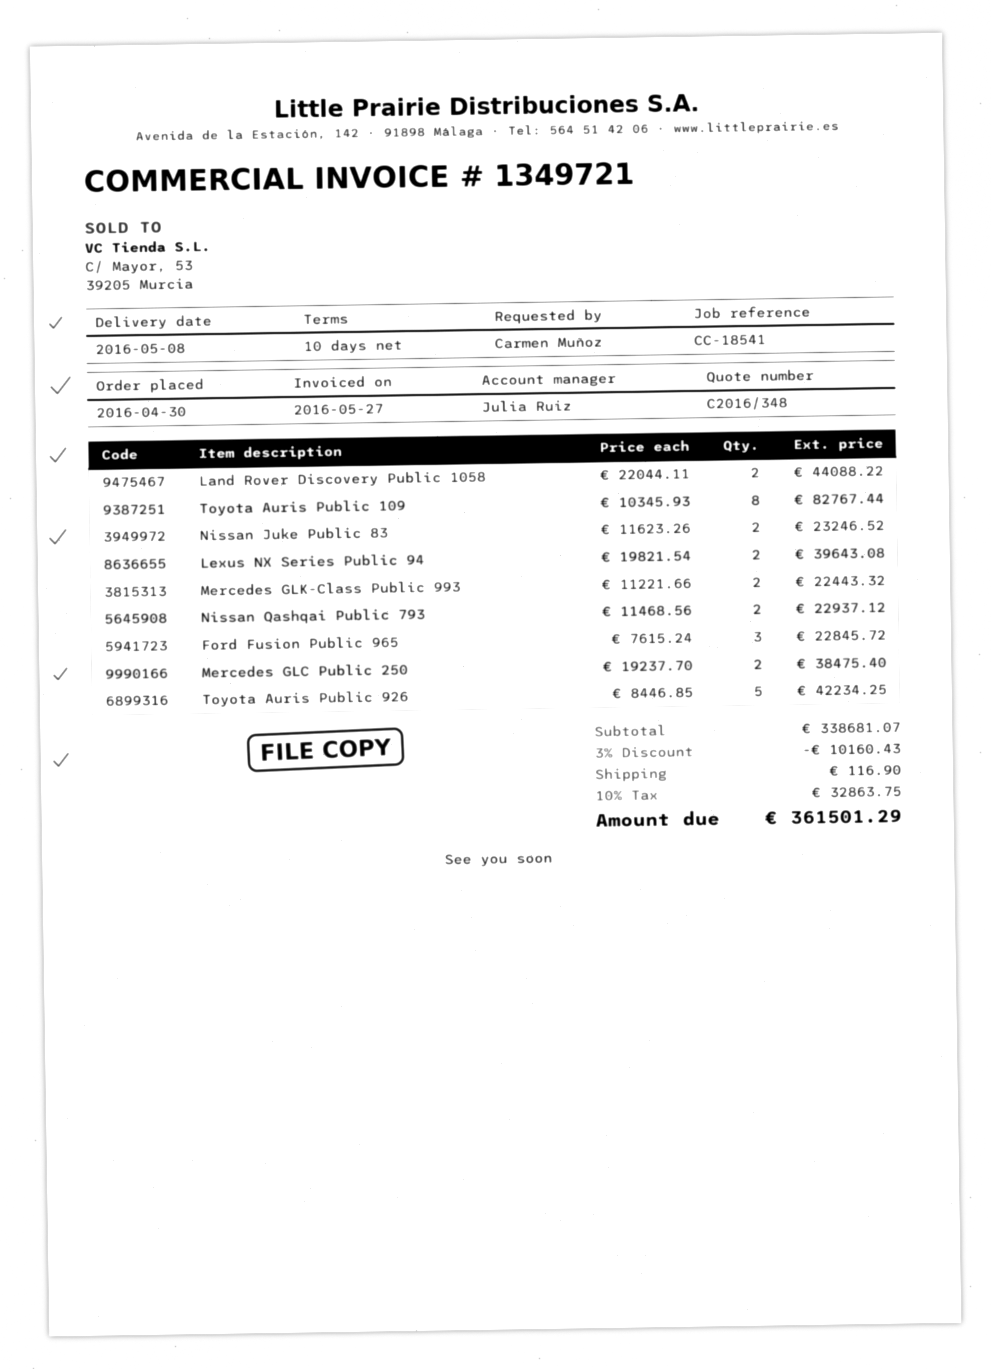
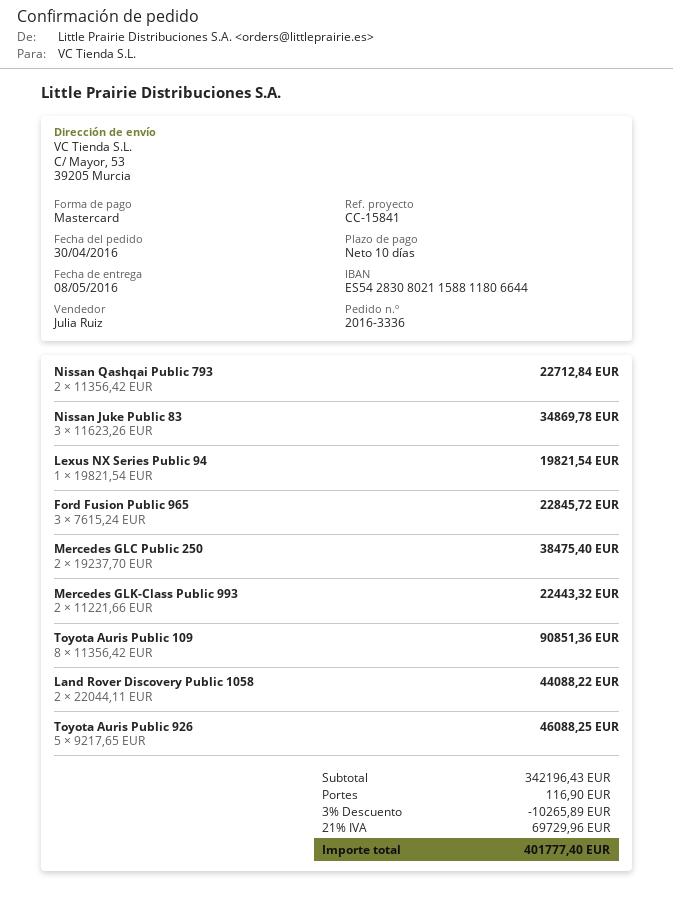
reference: CC-18541 -> CC-15841
Toyota Auris Public 109: 8 x 10345.93 = 82767.44 -> 8 x 11356.42 = 90851.36
Nissan Juke Public 83: 2 x 11623.26 = 23246.52 -> 3 x 11623.26 = 34869.78
Lexus NX Series Public 94: 2 x 19821.54 = 39643.08 -> 1 x 19821.54 = 19821.54
Nissan Qashqai Public 793: 2 x 11468.56 = 22937.12 -> 2 x 11356.42 = 22712.84
Toyota Auris Public 926: 5 x 8446.85 = 42234.25 -> 5 x 9217.65 = 46088.25
subtotal: 338681.07 -> 342196.43
discount: 3% = 10160.43 -> 3% = 10265.89
tax: 10% = 32863.75 -> 21% = 69729.96
total: 361501.29 -> 401777.40

